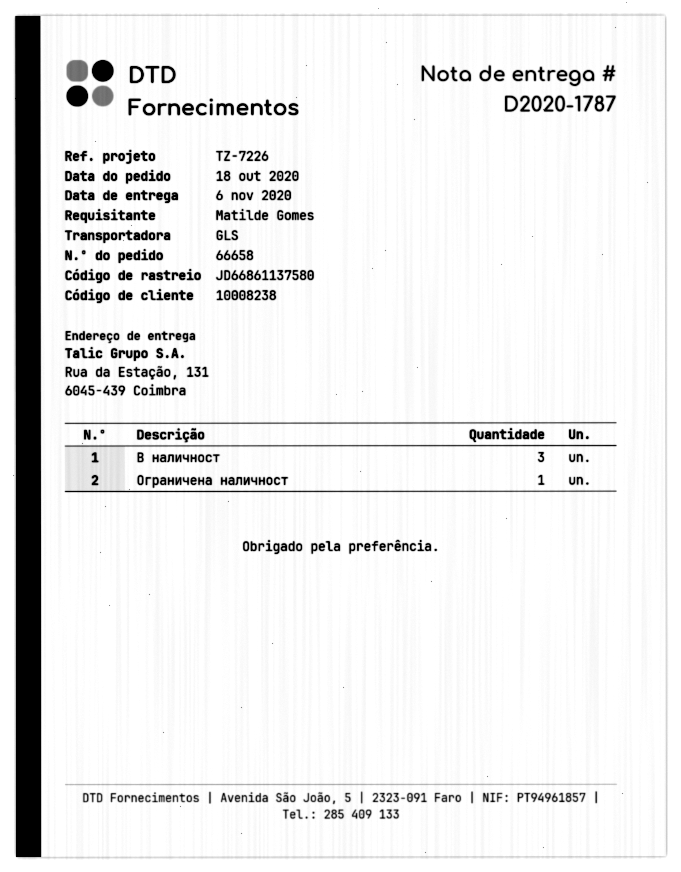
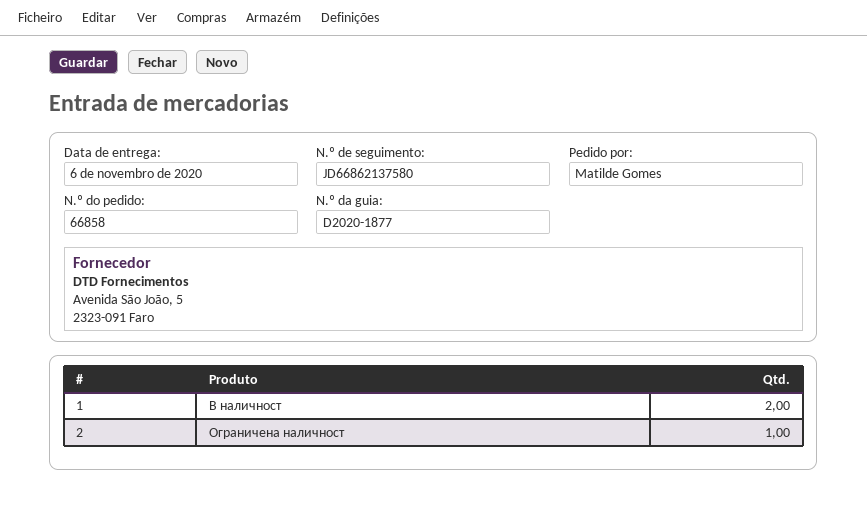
order number: 66658 -> 66858
delivery note number: D2020-1787 -> D2020-1877
tracking number: JD66861137580 -> JD66862137580
В наличност: 3 -> 2

